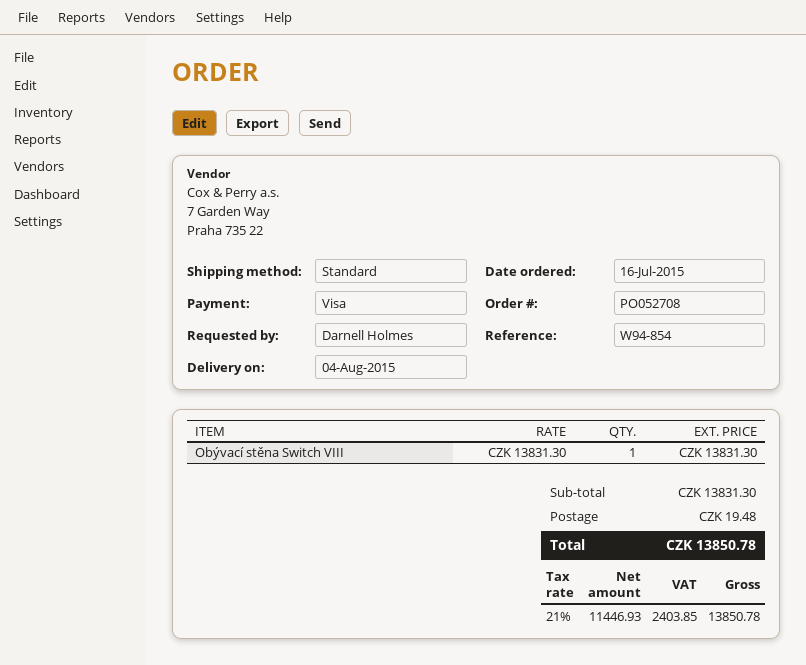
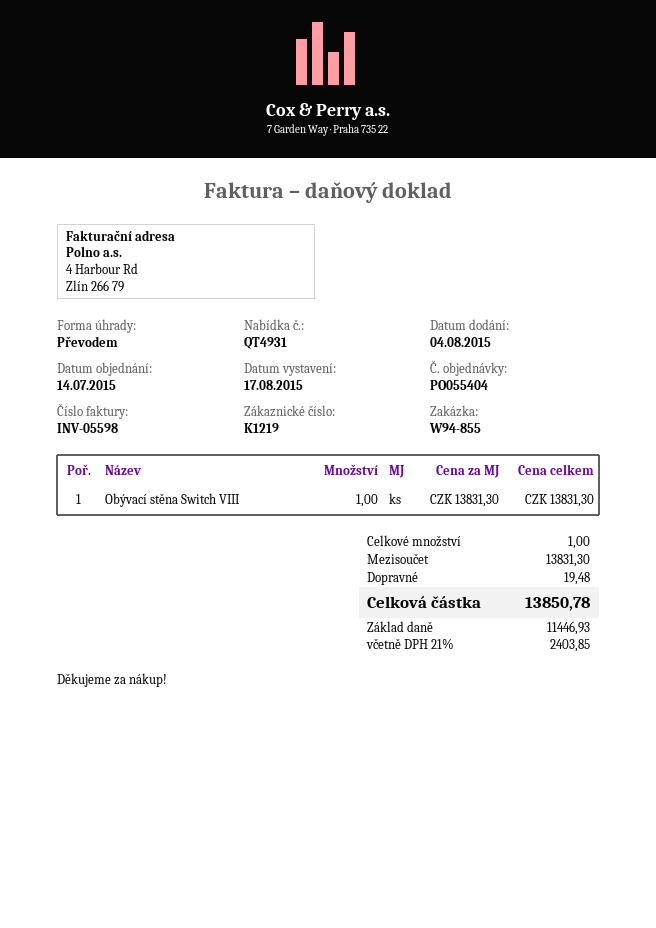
order number: PO052708 -> PO055404
order date: 2015-07-16 -> 2015-07-14
reference: W94-854 -> W94-855
payment method: Visa -> bank transfer

